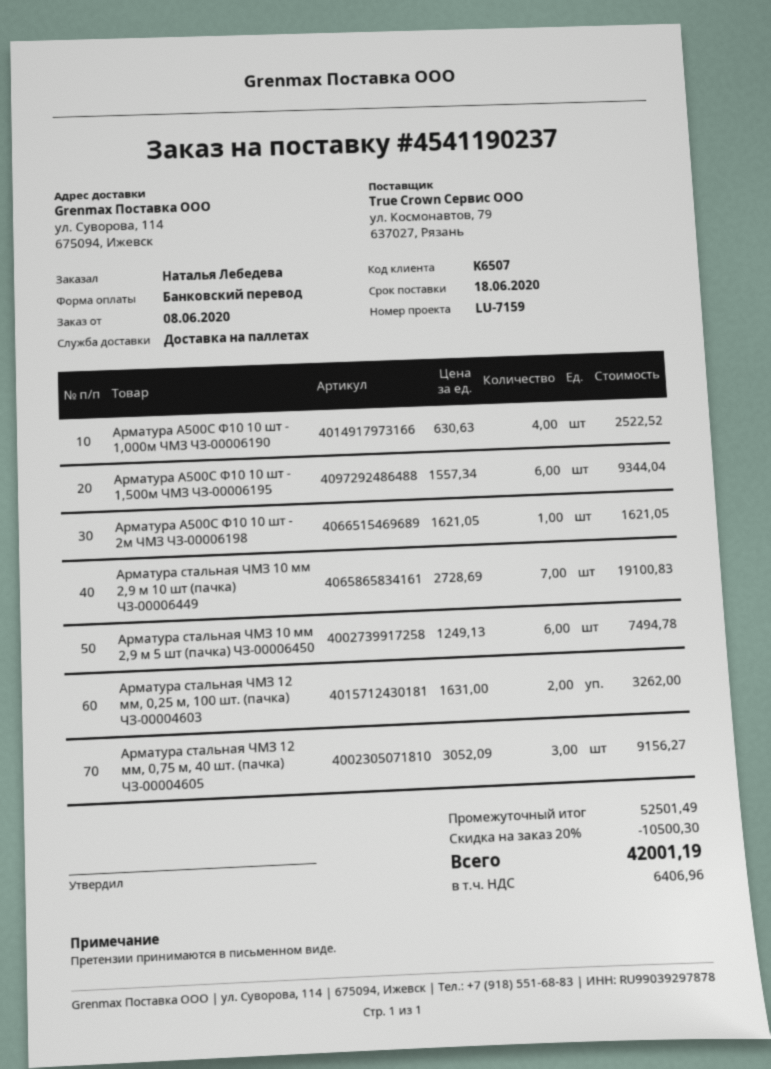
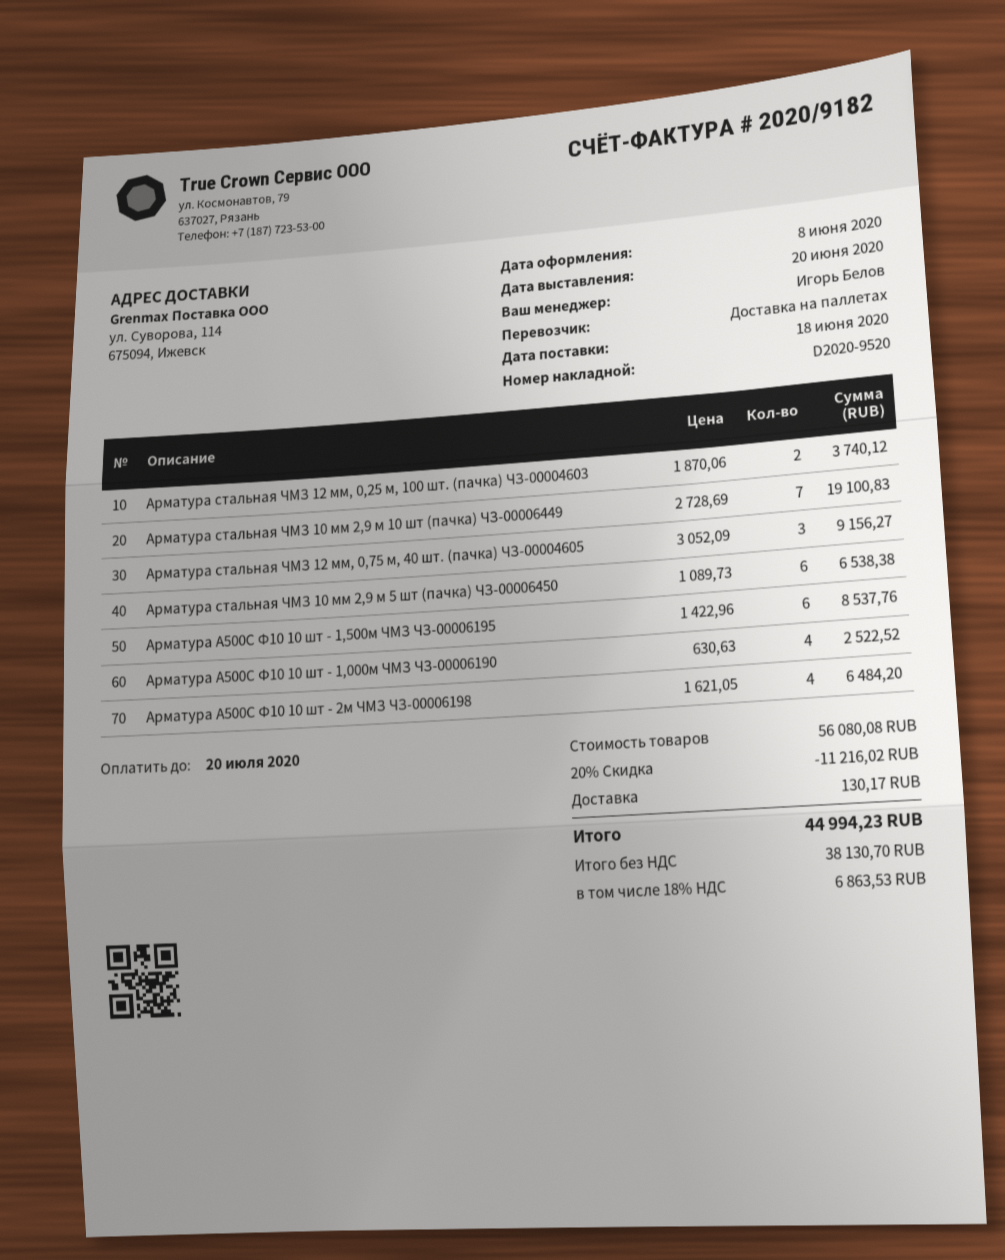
Арматура А500С Ф10 10 шт - 1,500м ЧМЗ ЧЗ-00006195: 6 x 1557.34 = 9344.04 -> 6 x 1422.96 = 8537.76
Арматура А500С Ф10 10 шт - 2м ЧМЗ ЧЗ-00006198: 1 x 1621.05 = 1621.05 -> 4 x 1621.05 = 6484.20
Арматура стальная ЧМЗ 10 мм 2,9 м 5 шт (пачка) ЧЗ-00006450: 6 x 1249.13 = 7494.78 -> 6 x 1089.73 = 6538.38
Арматура стальная ЧМЗ 12 мм, 0,25 м, 100 шт. (пачка) ЧЗ-00004603: 2 x 1631.00 = 3262.00 -> 2 x 1870.06 = 3740.12
subtotal: 52501.49 -> 56080.08
discount: 20% = 10500.30 -> 20% = 11216.02
shipping: none -> 130.17
tax: 6406.96 -> 6863.53
total: 42001.19 -> 44994.23

